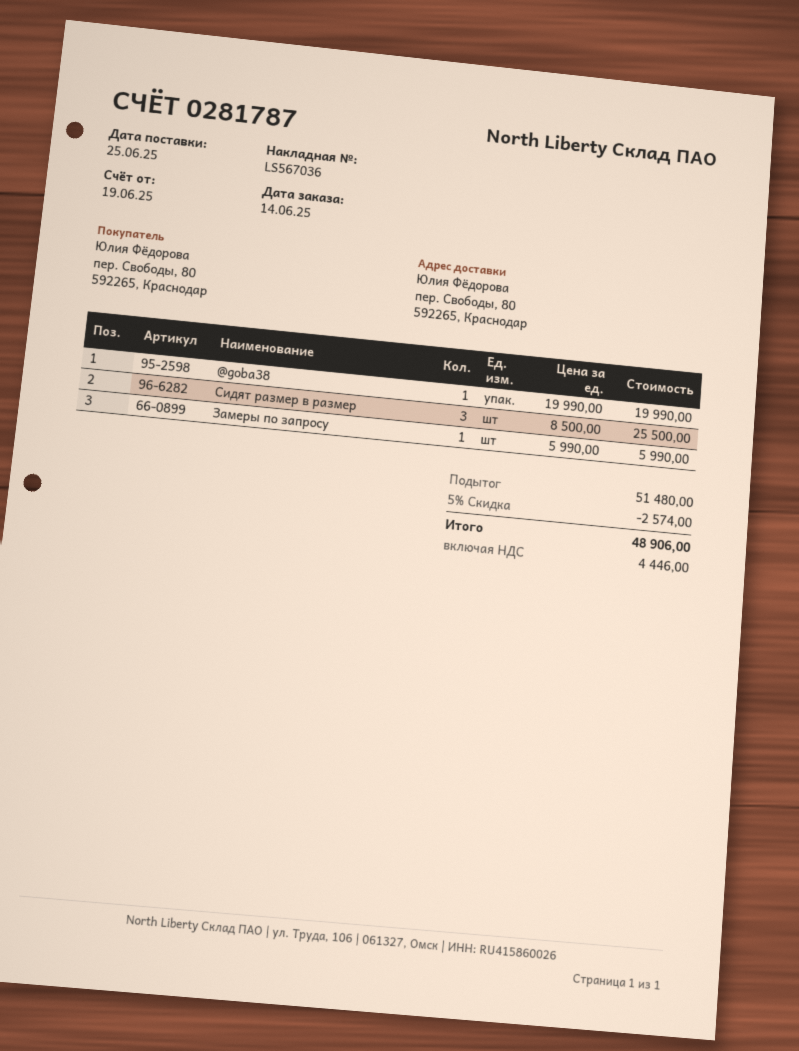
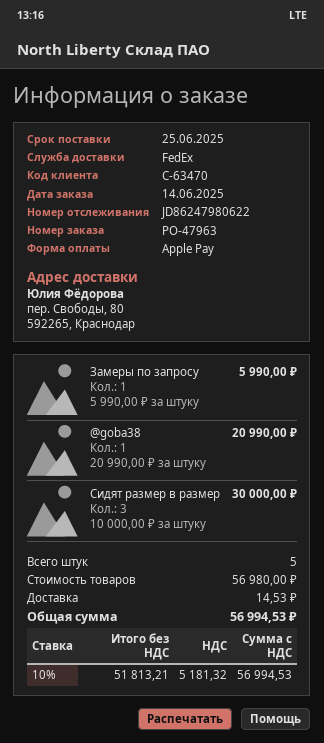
@goba38: 1 x 19990.00 = 19990.00 -> 1 x 20990.00 = 20990.00
Сидят размер в размер: 3 x 8500.00 = 25500.00 -> 3 x 10000.00 = 30000.00
subtotal: 51480.00 -> 56980.00
discount: 5% = 2574.00 -> none
shipping: none -> 14.53
tax: 4446.00 -> 5181.32
total: 48906.00 -> 56994.53

